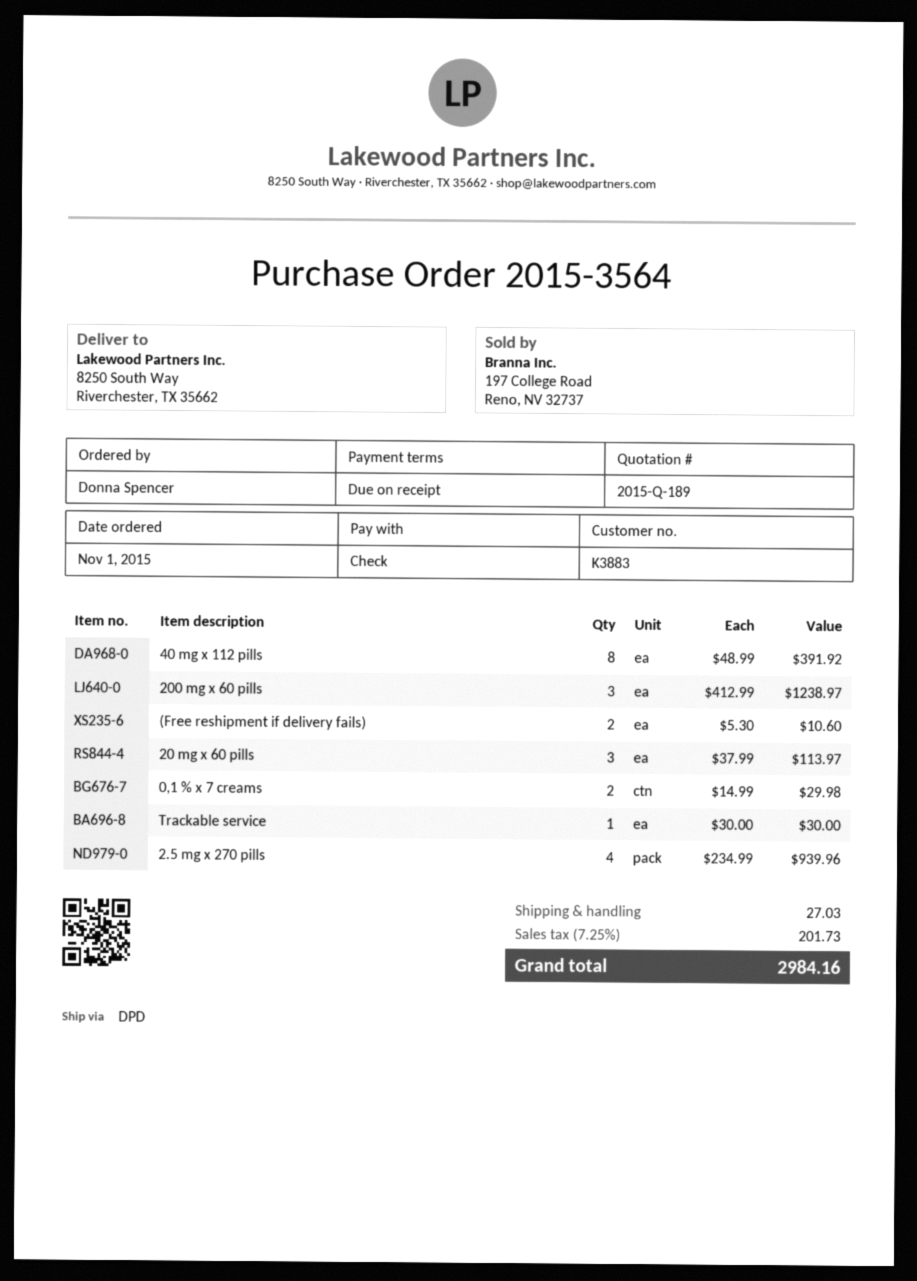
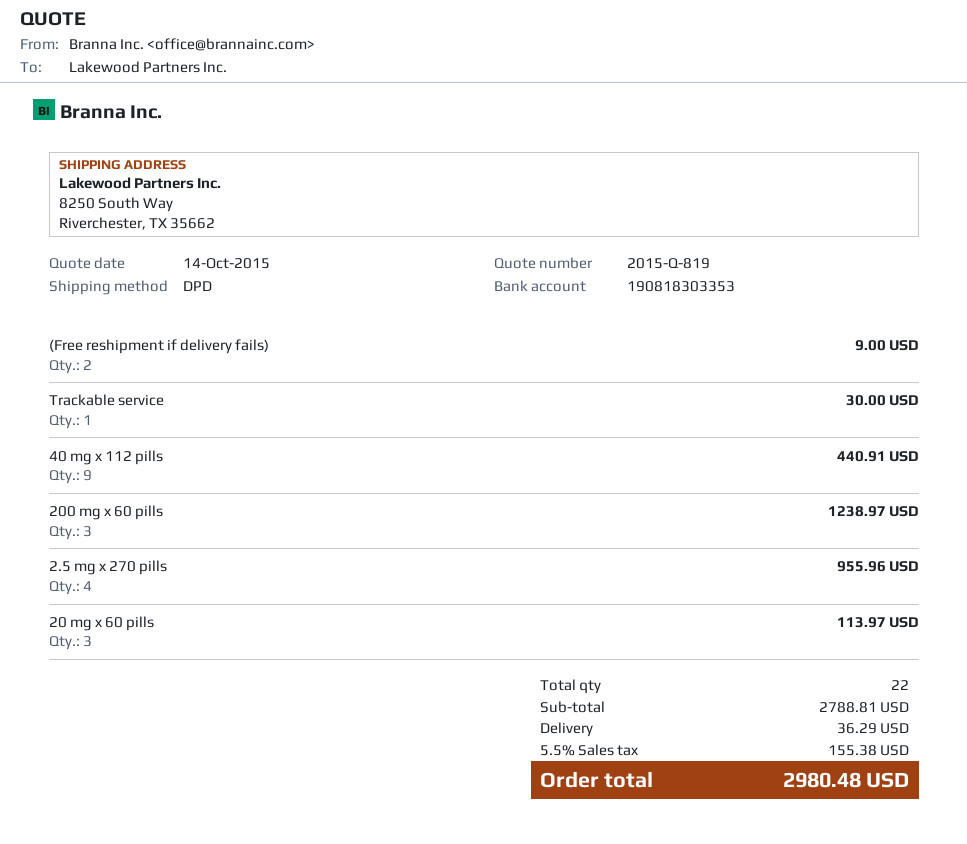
quote number: 2015-Q-189 -> 2015-Q-819
40 mg x 112 pills: 8 for 391.92 -> 9 for 440.91
(Free reshipment if delivery fails): 2 for 10.60 -> 2 for 9.00
0,1 % x 7 creams: 2 for 29.98 -> none
2.5 mg x 270 pills: 4 for 939.96 -> 4 for 955.96
shipping: 27.03 -> 36.29
tax: 7.25% = 201.73 -> 5.5% = 155.38
total: 2984.16 -> 2980.48

